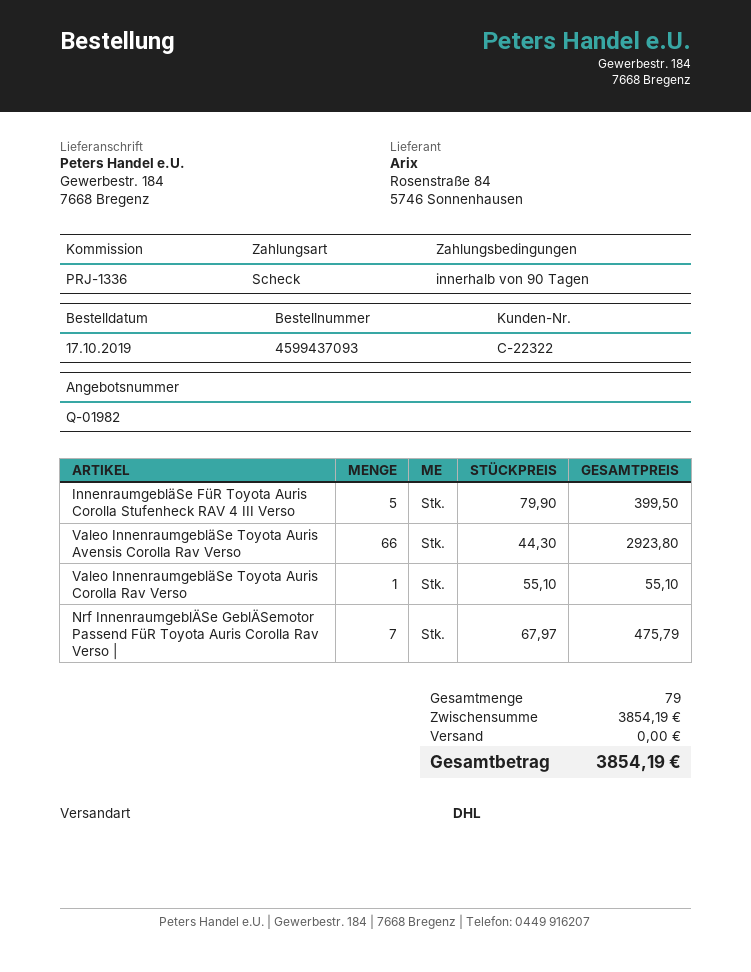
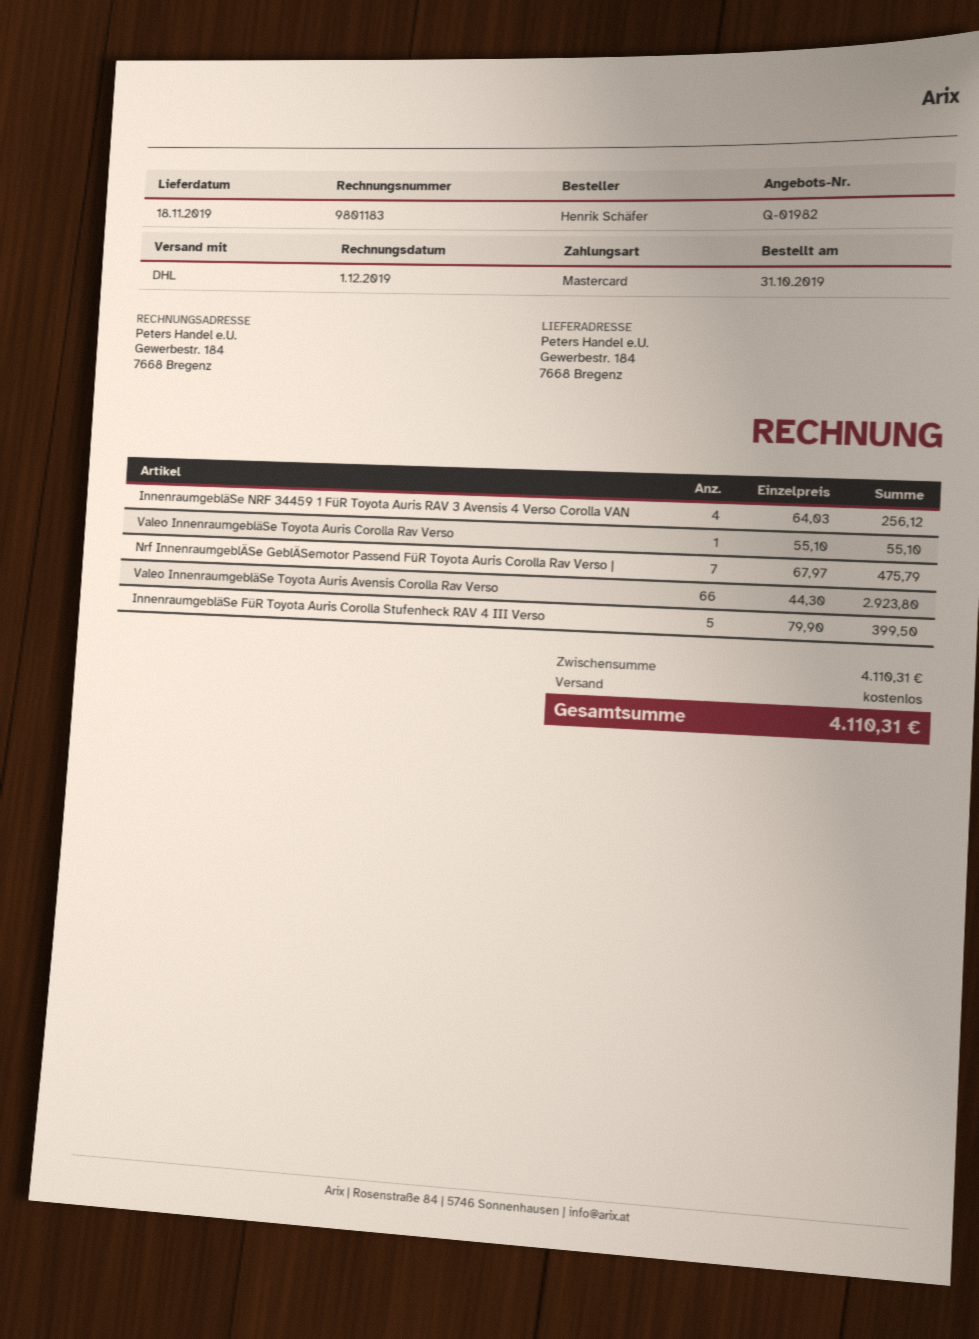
order date: 2019-10-17 -> 2019-10-31
payment method: cheque -> Mastercard
InnenraumgebläSe NRF 34459 1 FüR Toyota Auris RAV 3 Avensis 4 Verso Corolla VAN: none -> 4 x 64.03 = 256.12
subtotal: 3854.19 -> 4110.31
total: 3854.19 -> 4110.31

